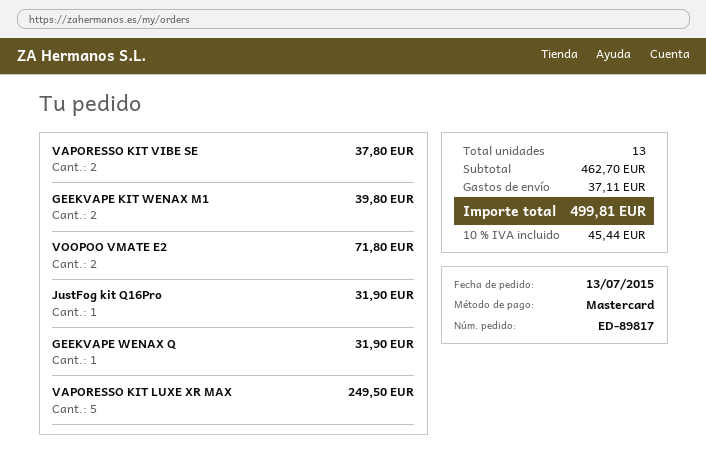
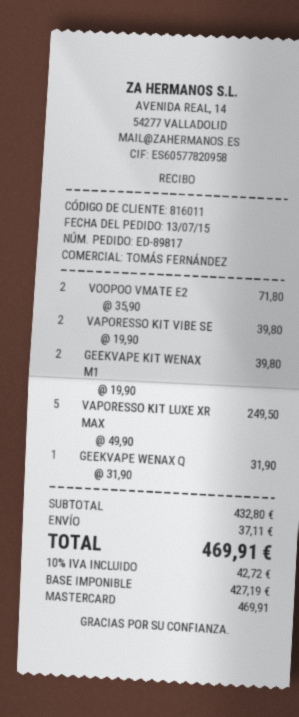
VAPORESSO KIT VIBE SE: 2 for 37.80 -> 2 for 39.80
JustFog kit Q16Pro: 1 for 31.90 -> none
subtotal: 462.70 -> 432.80
tax: 10% = 45.44 -> 10% = 42.72
total: 499.81 -> 469.91

